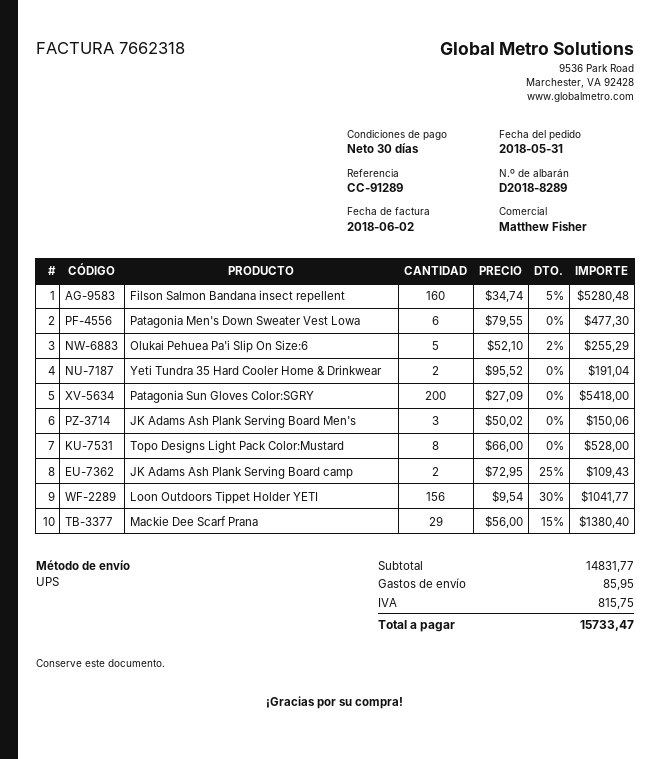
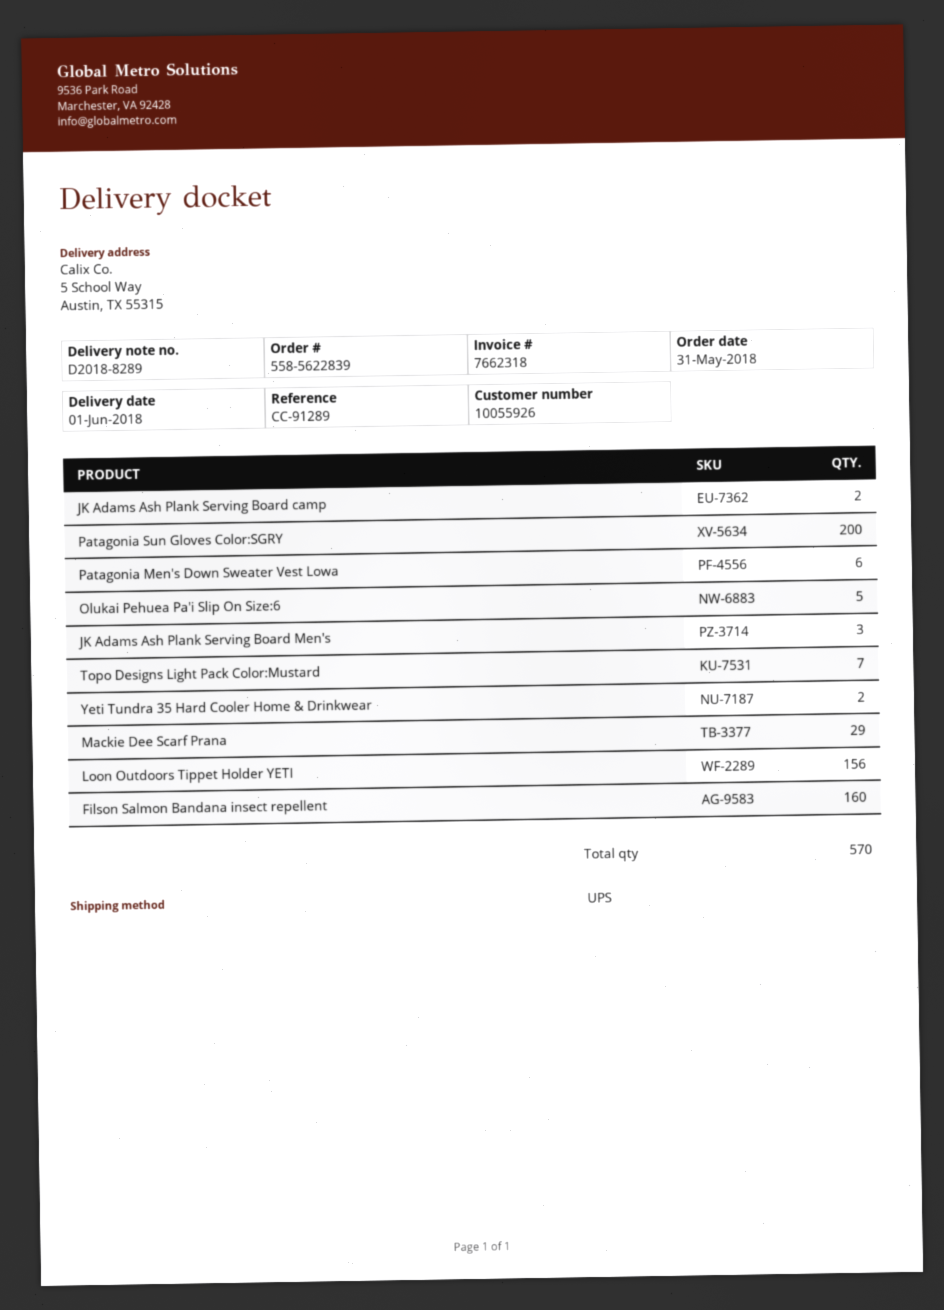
Topo Designs Light Pack Color:Mustard: 8 -> 7

